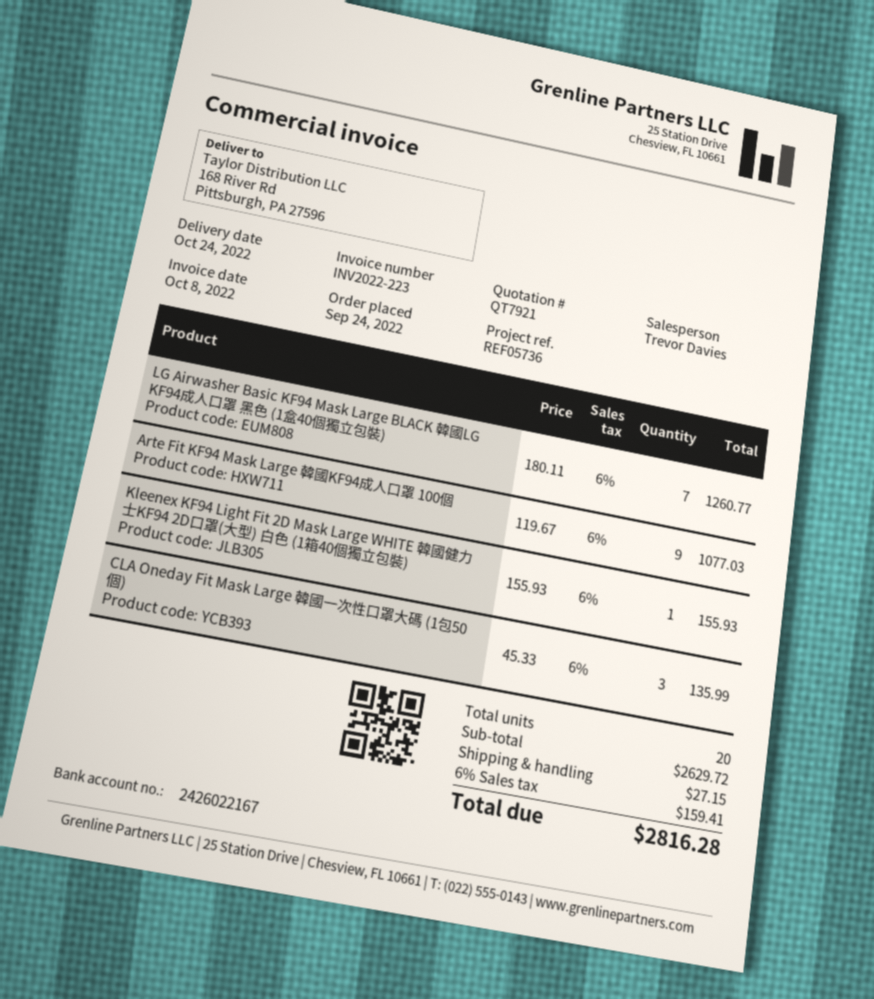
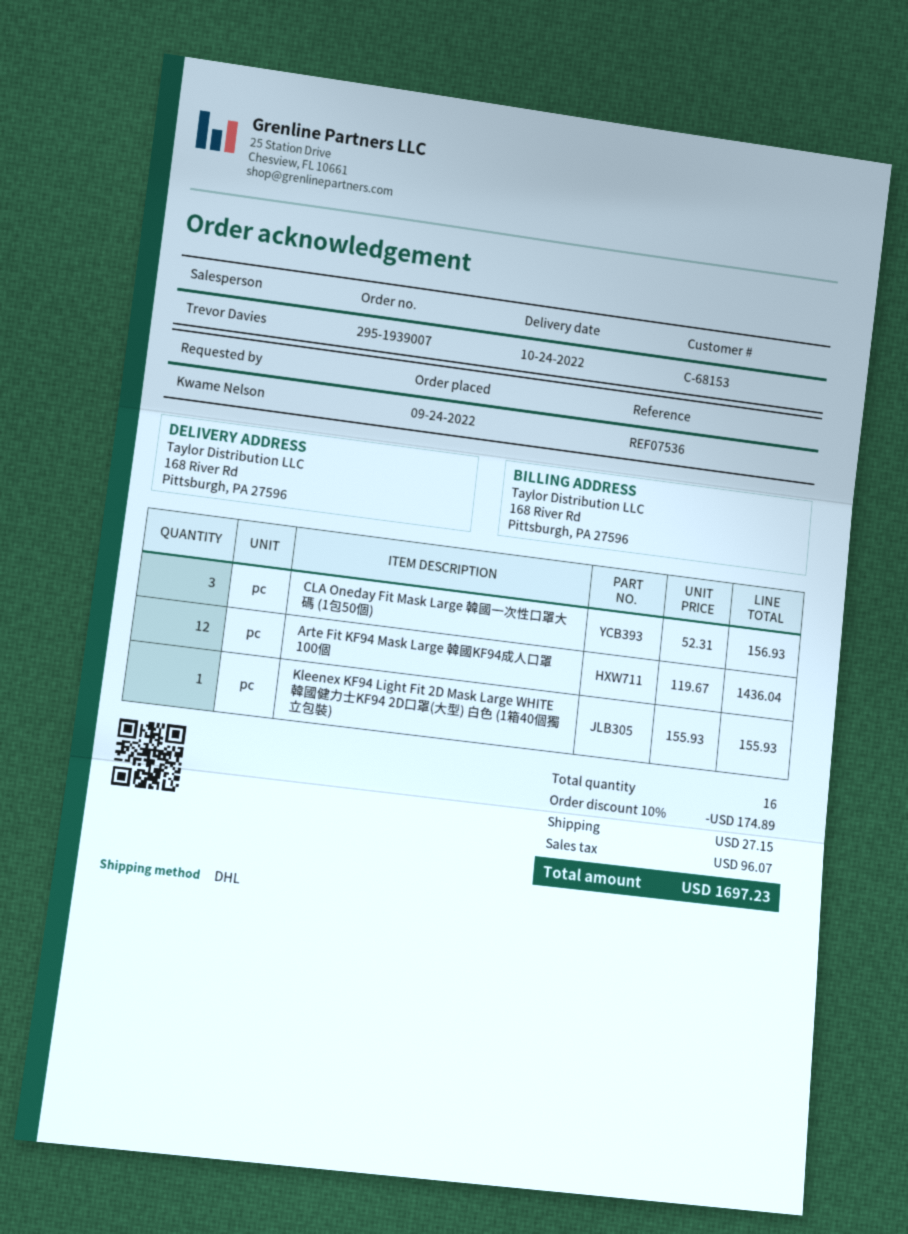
reference: REF05736 -> REF07536
LG Airwasher Basic KF94 Mask Large BLACK 韓國LG KF94成人口罩 黑色 (1盒40個獨立包裝): 7 x 180.11 = 1260.77 -> none
Arte Fit KF94 Mask Large 韓國KF94成人口罩 100個: 9 x 119.67 = 1077.03 -> 12 x 119.67 = 1436.04
CLA Oneday Fit Mask Large 韓國一次性口罩大碼 (1包50個): 3 x 45.33 = 135.99 -> 3 x 52.31 = 156.93
total quantity: 20 -> 16
discount: none -> 10% = 174.89
tax: 159.41 -> 96.07
total: 2816.28 -> 1697.23

